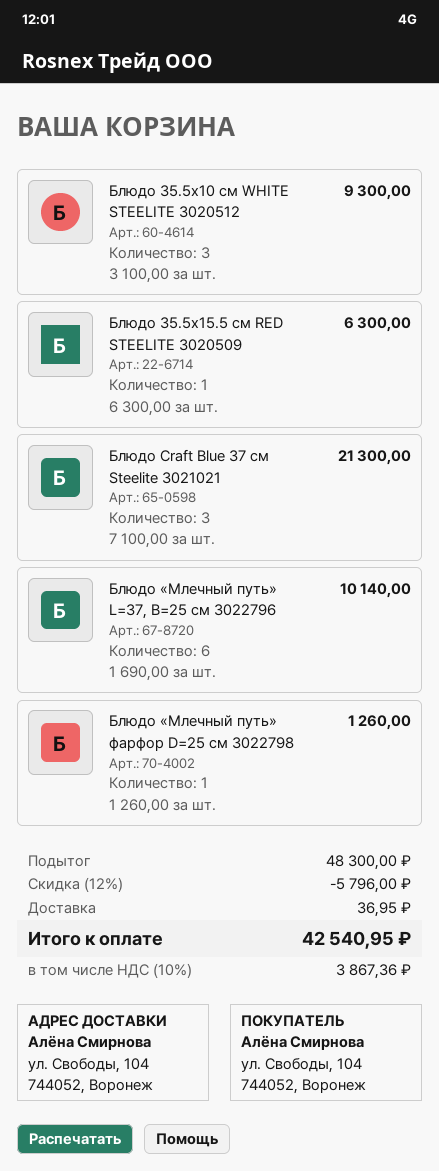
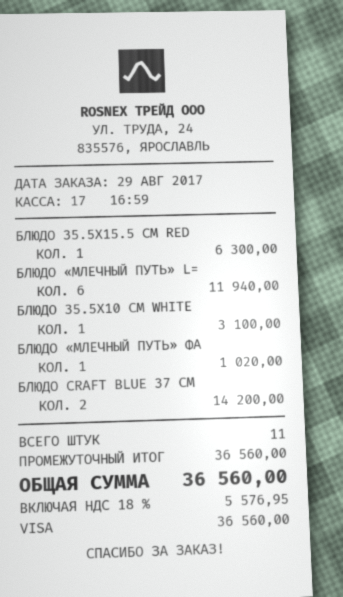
Блюдо 35.5x10 см WHITE STEELITE 3020512: 3 for 9300.00 -> 1 for 3100.00
Блюдо Craft Blue 37 см Steelite 3021021: 3 for 21300.00 -> 2 for 14200.00
Блюдо «Млечный путь» L=37, B=25 см 3022796: 6 for 10140.00 -> 6 for 11940.00
Блюдо «Млечный путь» фарфор D=25 см 3022798: 1 for 1260.00 -> 1 for 1020.00
subtotal: 48300.00 -> 36560.00
discount: 12% = 5796.00 -> none
shipping: 36.95 -> none
tax: 10% = 3867.36 -> 18% = 5576.95
total: 42540.95 -> 36560.00

